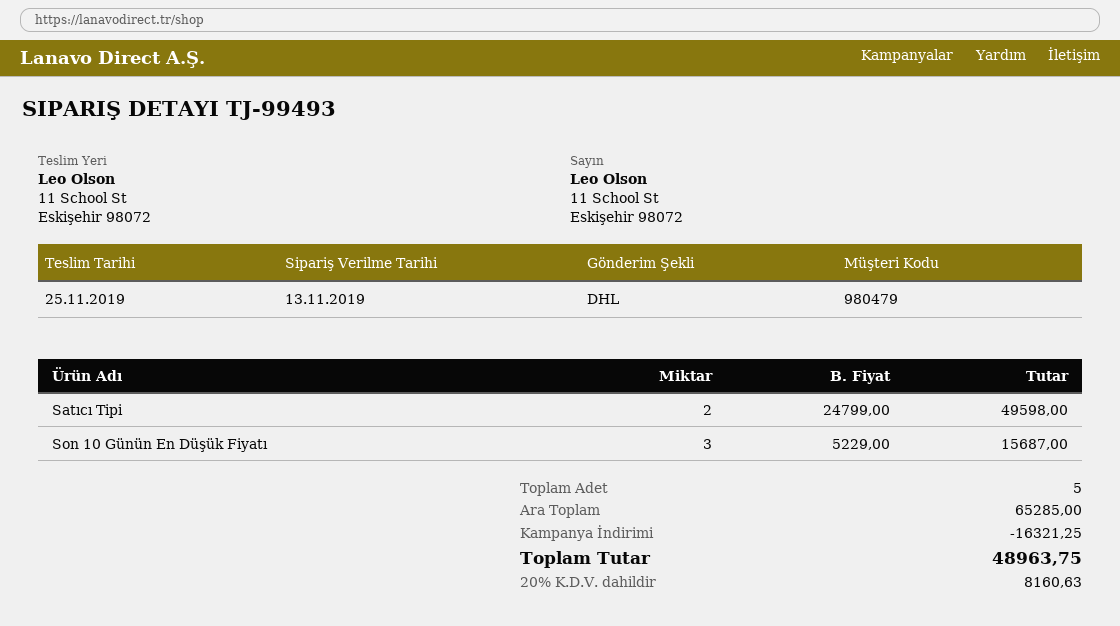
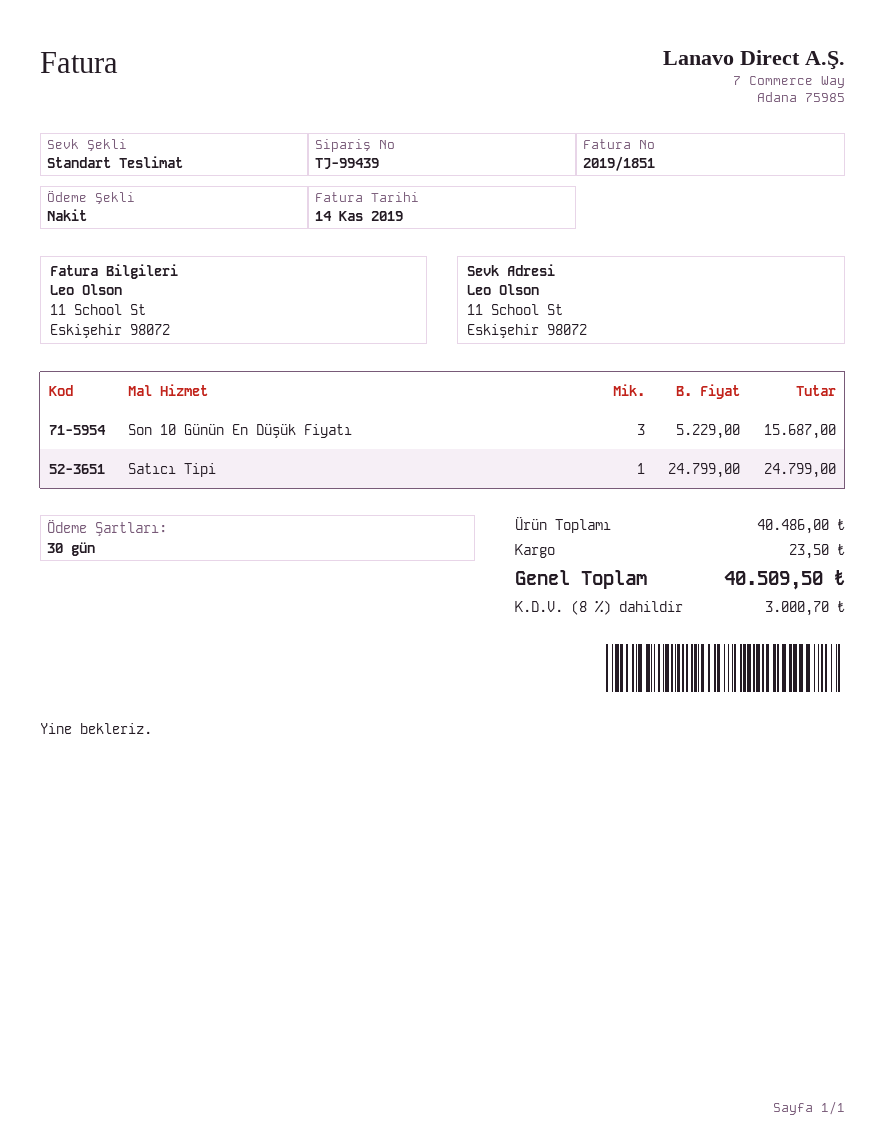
order number: TJ-99493 -> TJ-99439
shipping method: DHL -> standard
Satıcı Tipi: 2 x 24799.00 = 49598.00 -> 1 x 24799.00 = 24799.00
subtotal: 65285.00 -> 40486.00
discount: 16321.25 -> none
shipping: none -> 23.50
tax: 20% = 8160.63 -> 8% = 3000.70
total: 48963.75 -> 40509.50

